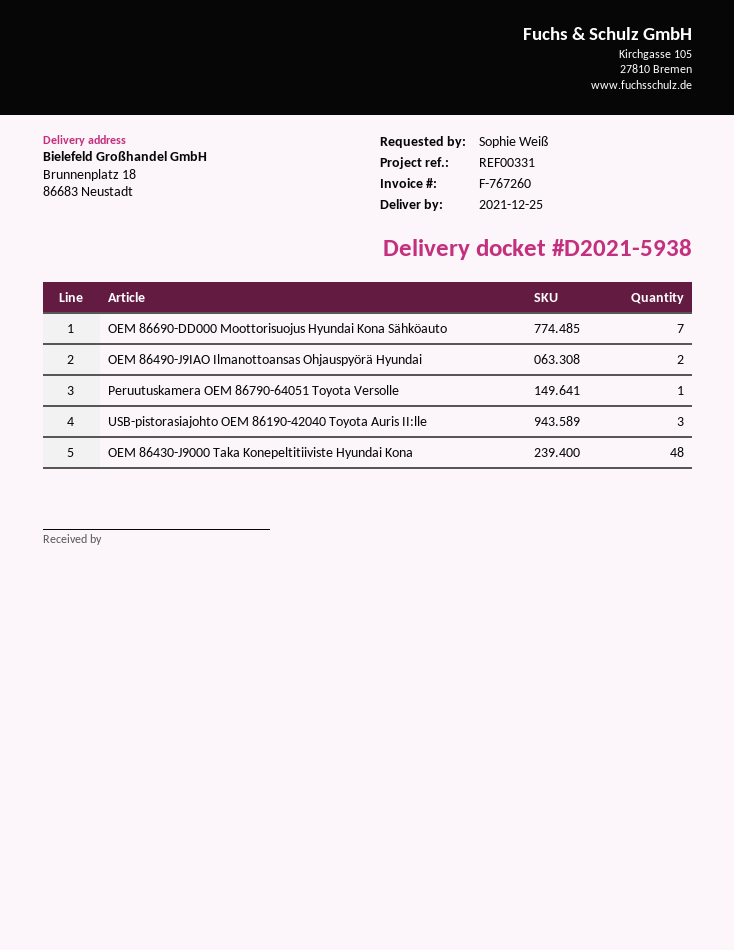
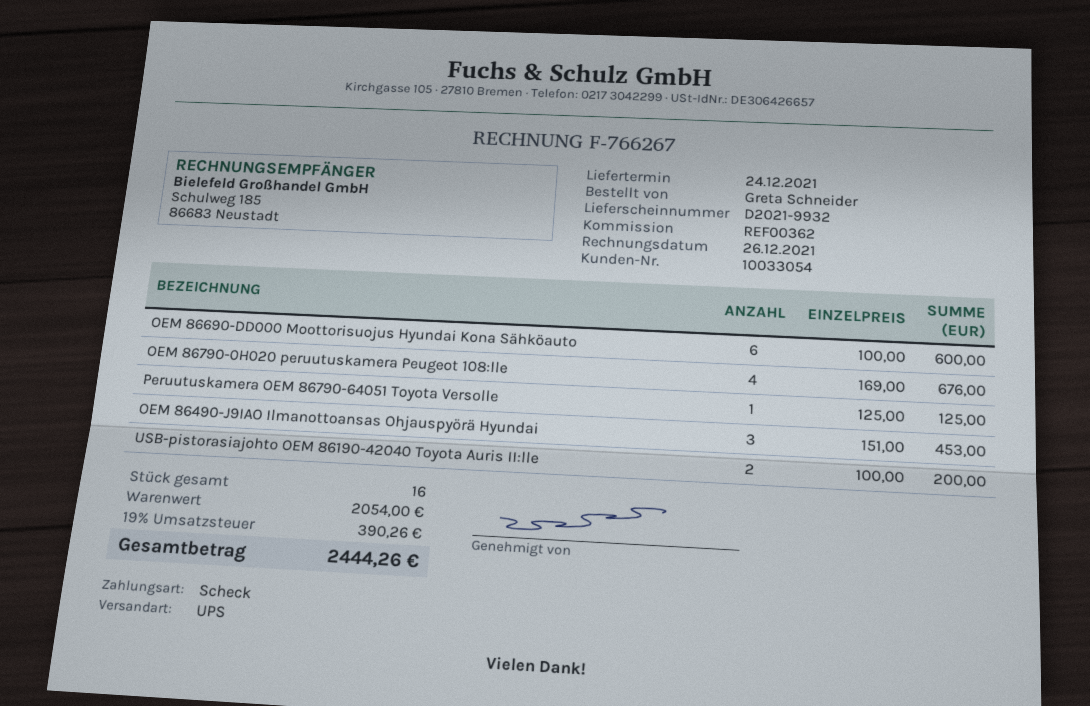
delivery note number: D2021-5938 -> D2021-9932
delivery date: 2021-12-25 -> 2021-12-24
invoice number: F-767260 -> F-766267
reference: REF00331 -> REF00362
ordered by: Sophie Weiß -> Greta Schneider
OEM 86690-DD000 Moottorisuojus Hyundai Kona Sähköauto: 7 -> 6
OEM 86490-J9IAO Ilmanottoansas Ohjauspyörä Hyundai: 2 -> 3
USB-pistorasiajohto OEM 86190-42040 Toyota Auris II:lle: 3 -> 2
OEM 86430-J9000 Taka Konepeltitiiviste Hyundai Kona: 48 -> none
OEM 86790-0H020 peruutuskamera Peugeot 108:lle: none -> 4

